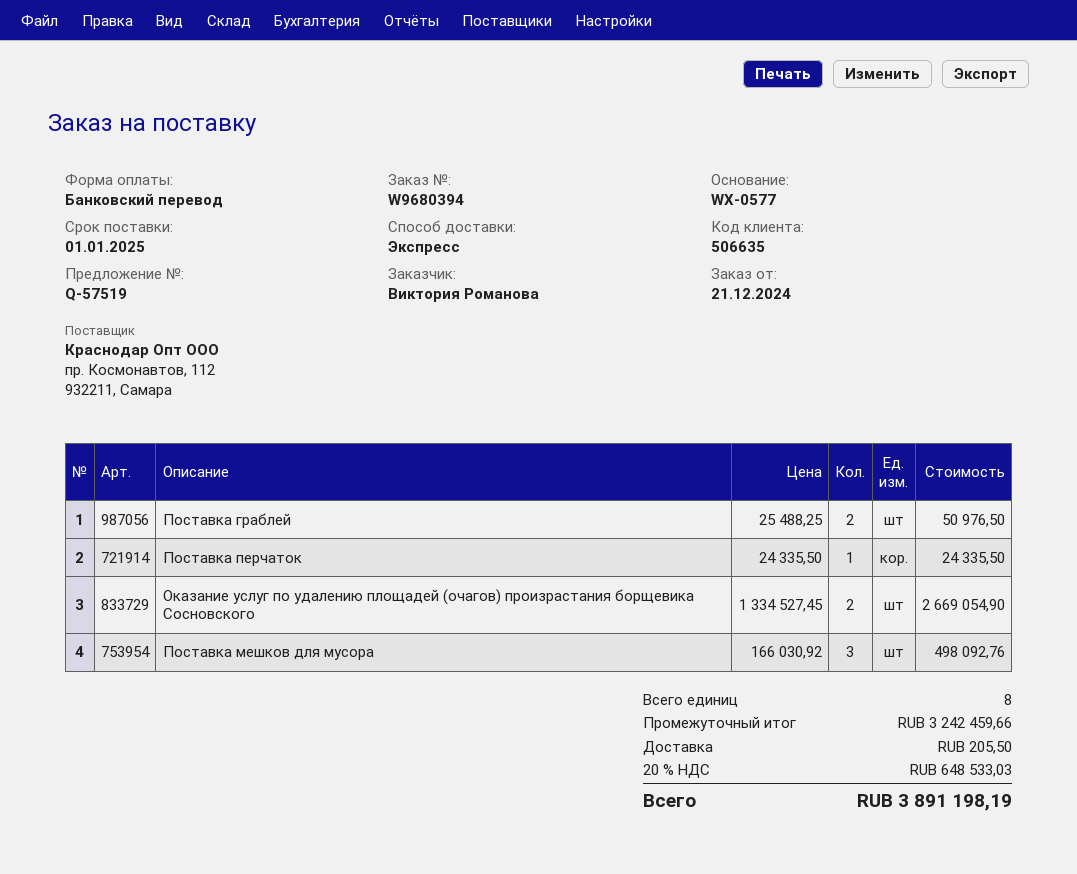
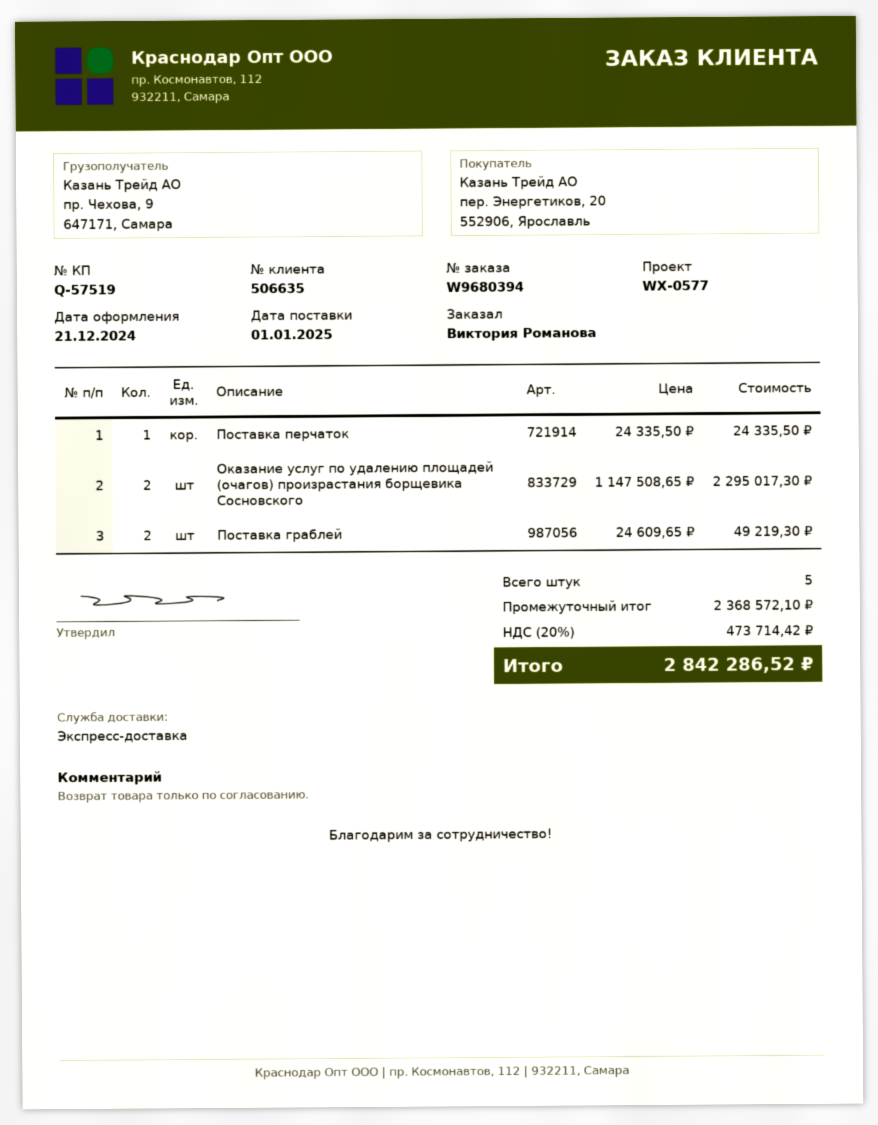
Поставка граблей: 2 x 25488.25 = 50976.50 -> 2 x 24609.65 = 49219.30
Оказание услуг по удалению площадей (очагов) произрастания борщевика Сосновского: 2 x 1334527.45 = 2669054.90 -> 2 x 1147508.65 = 2295017.30
Поставка мешков для мусора: 3 x 166030.92 = 498092.76 -> none
total quantity: 8 -> 5
subtotal: 3242459.66 -> 2368572.10
shipping: 205.50 -> none
tax: 20% = 648533.03 -> 20% = 473714.42
total: 3891198.19 -> 2842286.52

